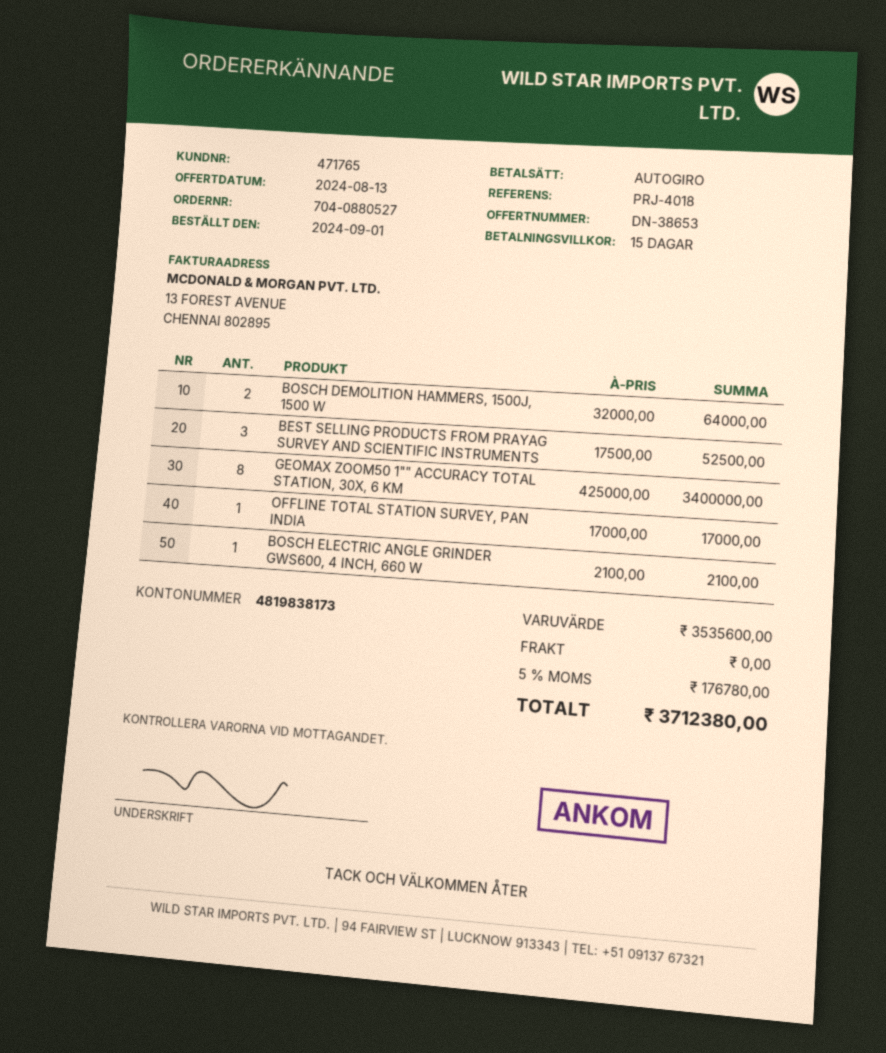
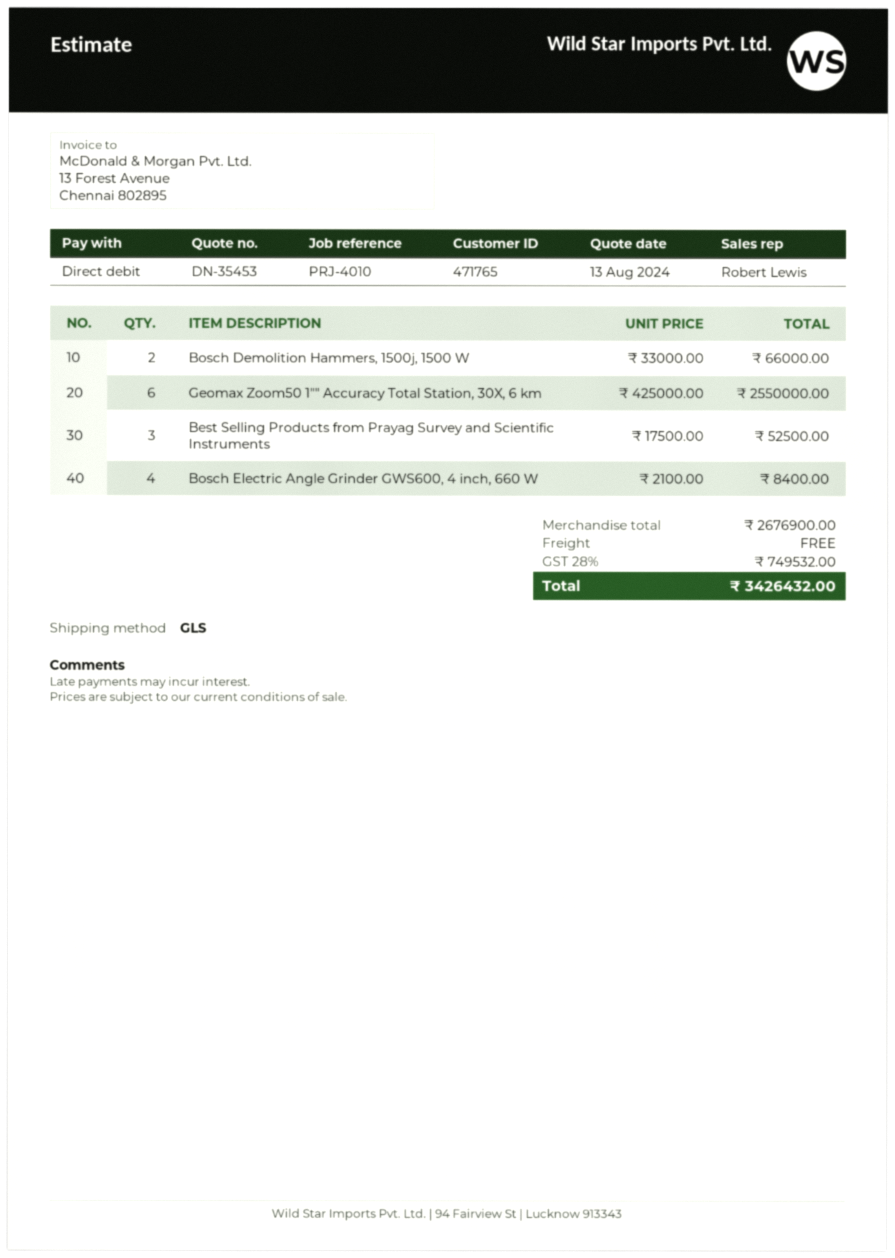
quote number: DN-38653 -> DN-35453
reference: PRJ-4018 -> PRJ-4010
BOSCH DEMOLITION HAMMERS, 1500J, 1500 W: 2 x 32000.00 = 64000.00 -> 2 x 33000.00 = 66000.00
GEOMAX ZOOM50 1"" ACCURACY TOTAL STATION, 30X, 6 KM: 8 x 425000.00 = 3400000.00 -> 6 x 425000.00 = 2550000.00
OFFLINE TOTAL STATION SURVEY, PAN INDIA: 1 x 17000.00 = 17000.00 -> none
BOSCH ELECTRIC ANGLE GRINDER GWS600, 4 INCH, 660 W: 1 x 2100.00 = 2100.00 -> 4 x 2100.00 = 8400.00
subtotal: 3535600.00 -> 2676900.00
tax: 5% = 176780.00 -> 28% = 749532.00
total: 3712380.00 -> 3426432.00

